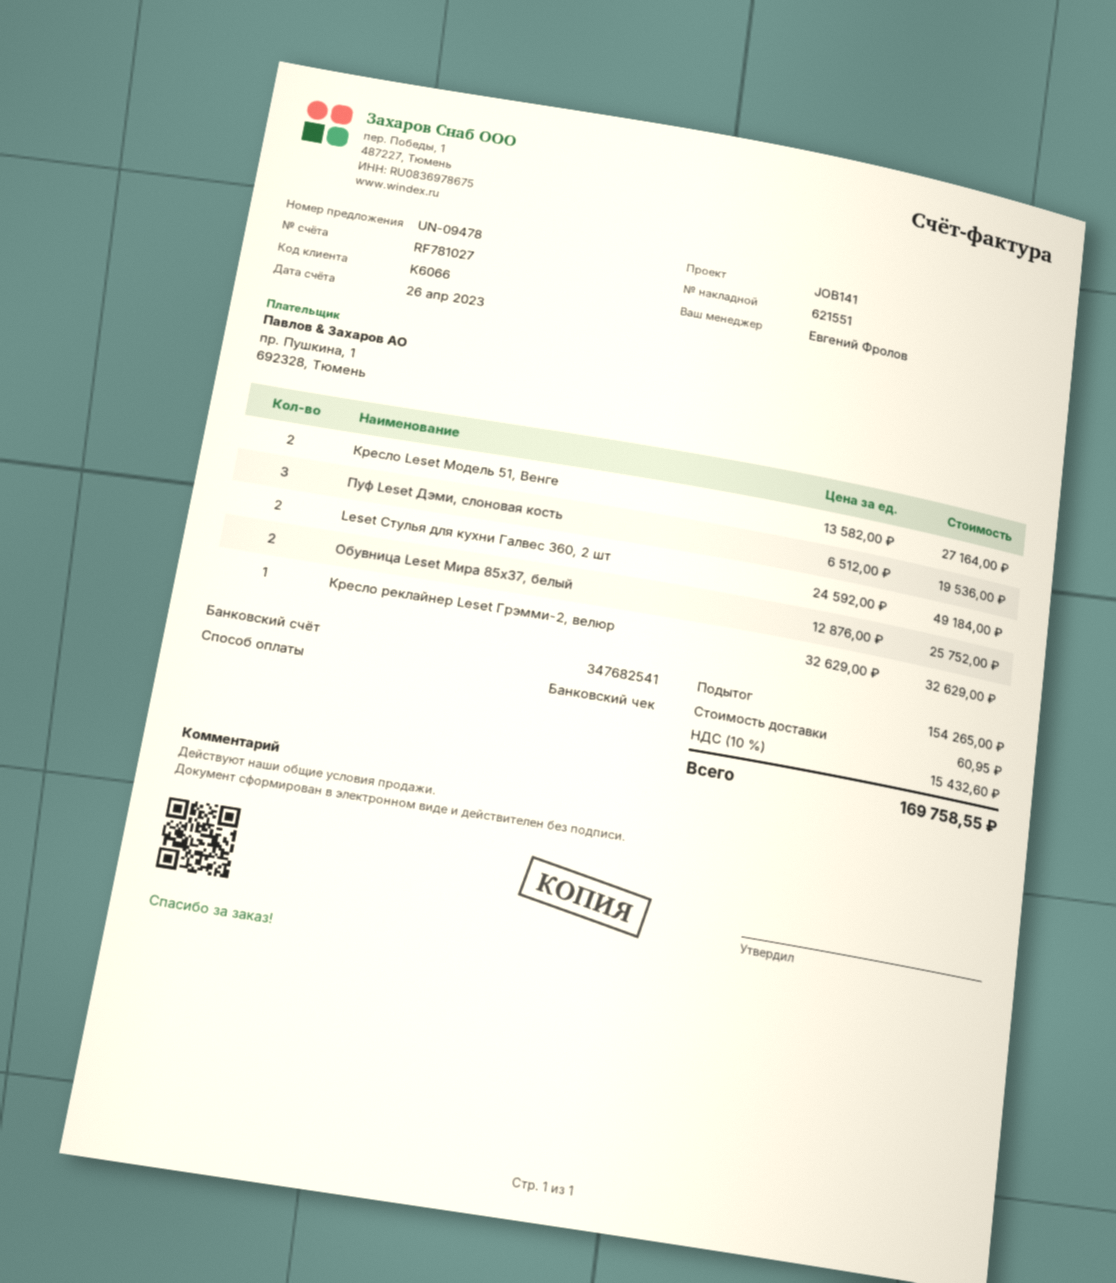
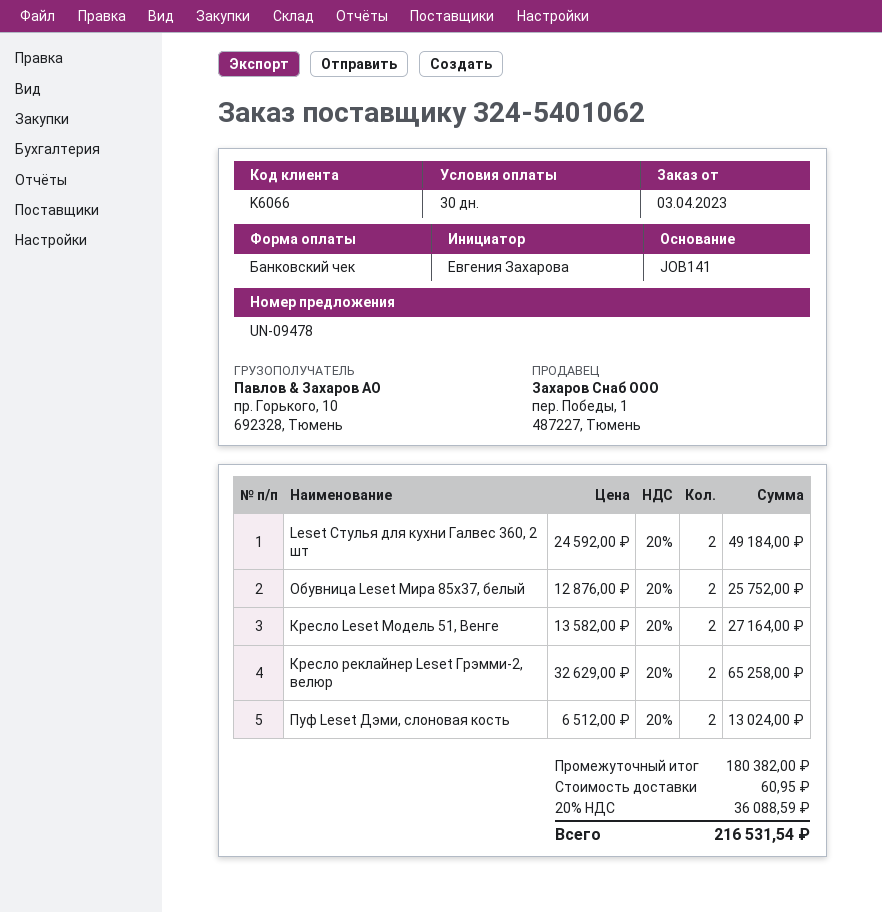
Пуф Leset Дэми, слоновая кость: 3 x 6512.00 = 19536.00 -> 2 x 6512.00 = 13024.00
Кресло реклайнер Leset Грэмми-2, велюр: 1 x 32629.00 = 32629.00 -> 2 x 32629.00 = 65258.00
subtotal: 154265.00 -> 180382.00
tax: 10% = 15432.60 -> 20% = 36088.59
total: 169758.55 -> 216531.54

